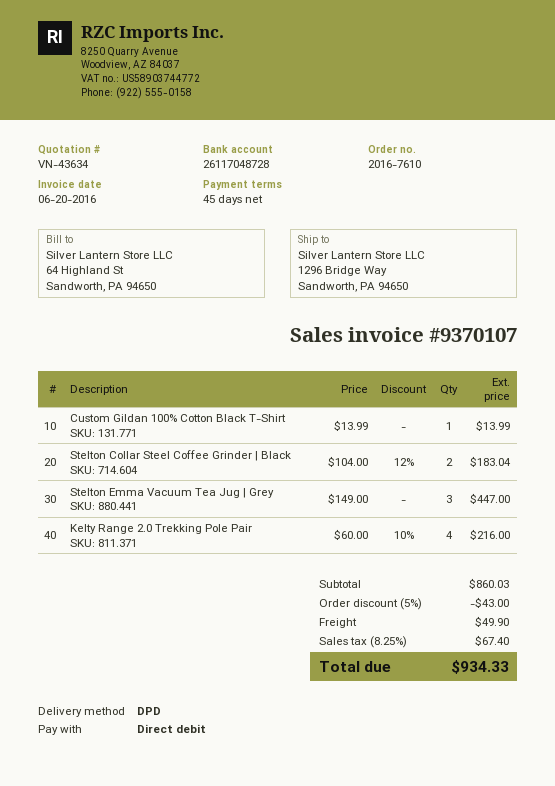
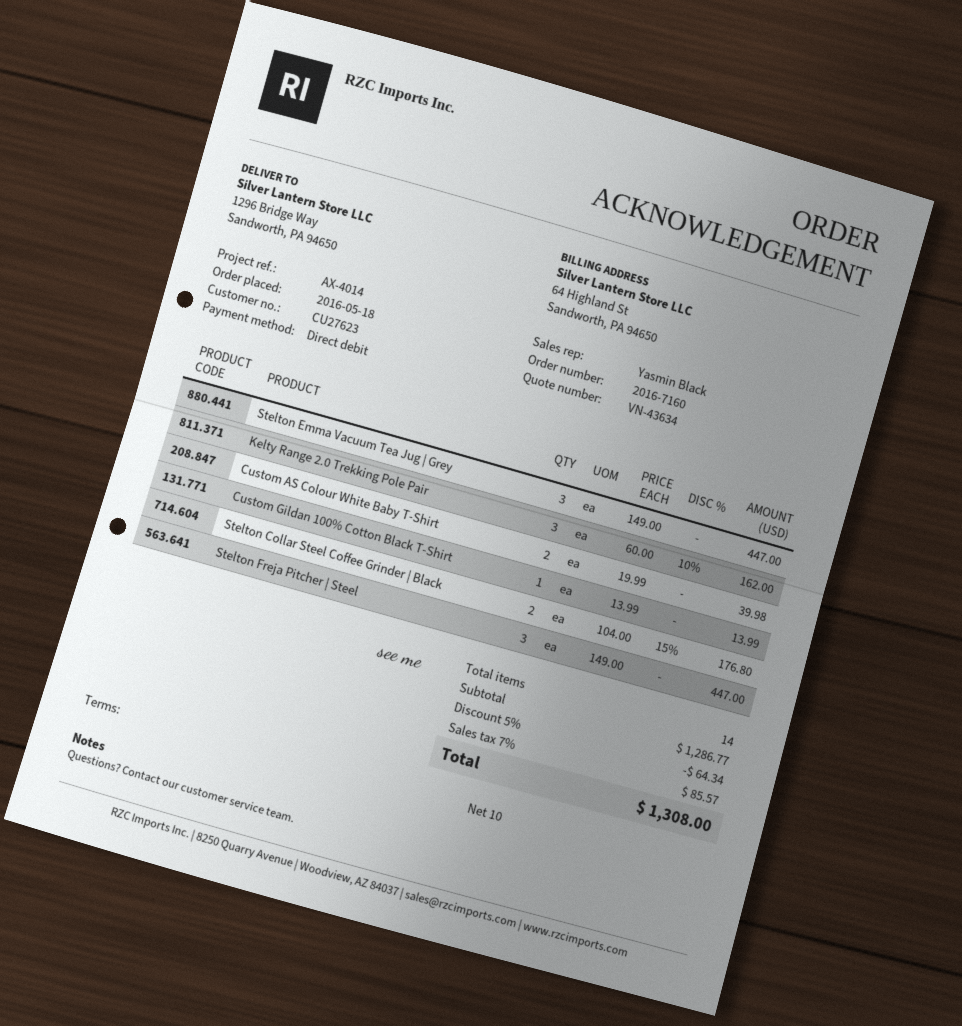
order number: 2016-7610 -> 2016-7160
payment terms: 45 days -> 10 days
Stelton Collar Steel Coffee Grinder | Black: 2 x 104.00 - 12% = 183.04 -> 2 x 104.00 - 15% = 176.80
Kelty Range 2.0 Trekking Pole Pair: 4 x 60.00 - 10% = 216.00 -> 3 x 60.00 - 10% = 162.00
Custom AS Colour White Baby T-Shirt: none -> 2 x 19.99 = 39.98
Stelton Freja Pitcher | Steel: none -> 3 x 149.00 = 447.00
subtotal: 860.03 -> 1286.77
discount: 5% = 43.00 -> 5% = 64.34
shipping: 49.90 -> none
tax: 8.25% = 67.40 -> 7% = 85.57
total: 934.33 -> 1308.00

